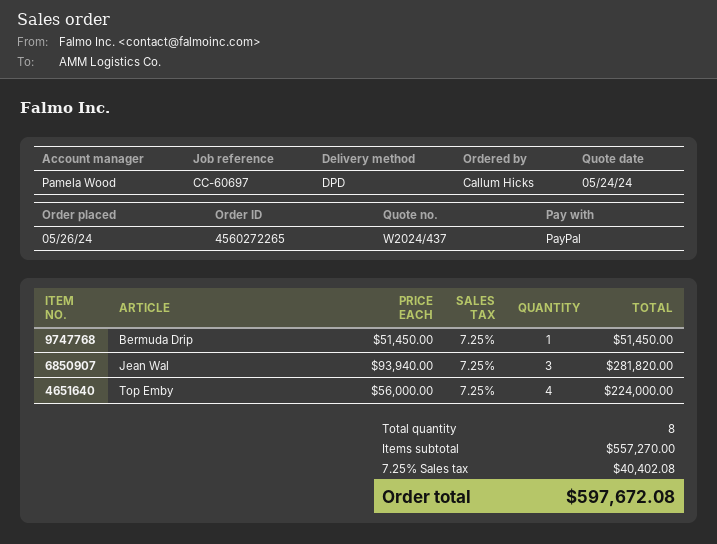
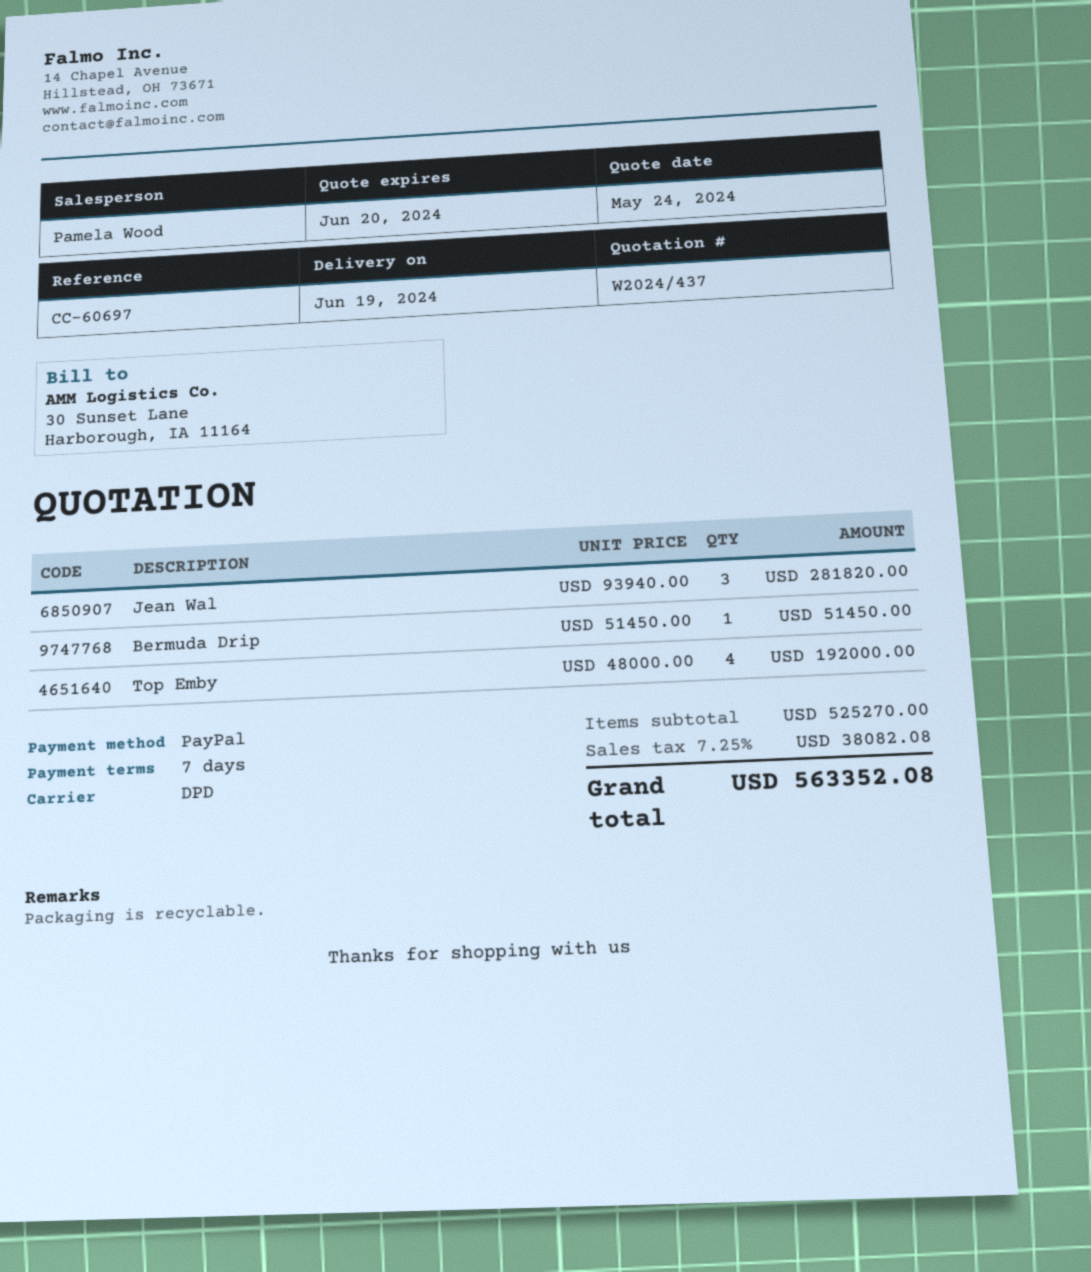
Top Emby: 4 x 56000.00 = 224000.00 -> 4 x 48000.00 = 192000.00
subtotal: 557270.00 -> 525270.00
tax: 7.25% = 40402.08 -> 7.25% = 38082.08
total: 597672.08 -> 563352.08

